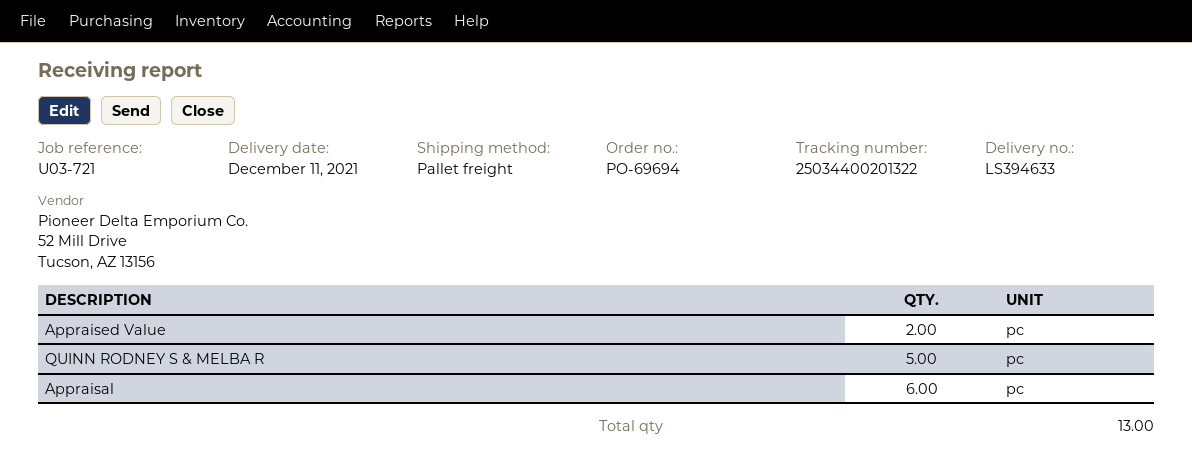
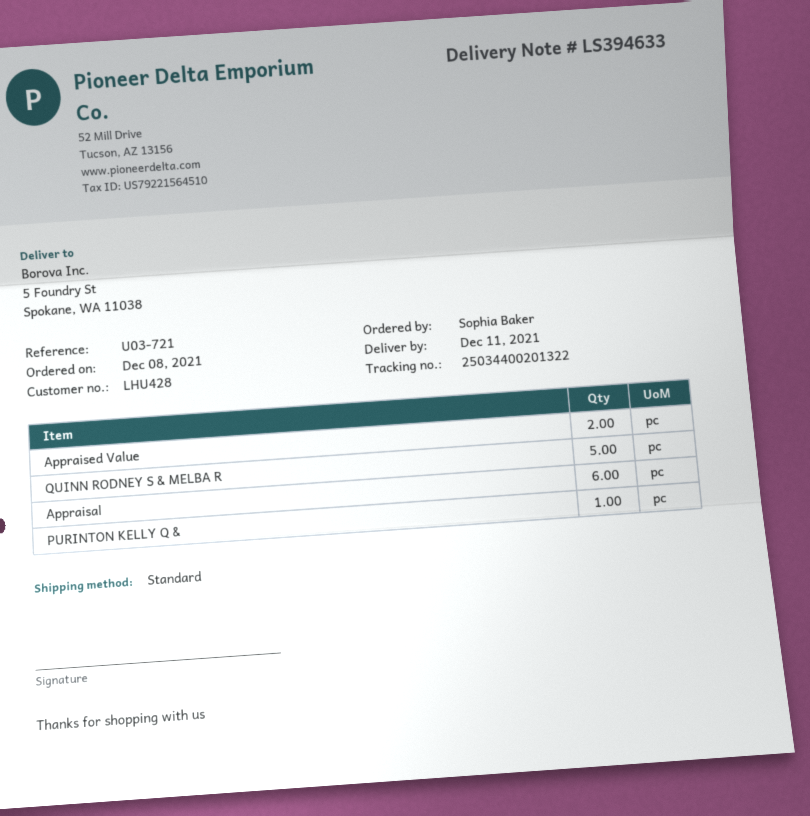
shipping method: pallet freight -> standard
PURINTON KELLY Q &: none -> 1

